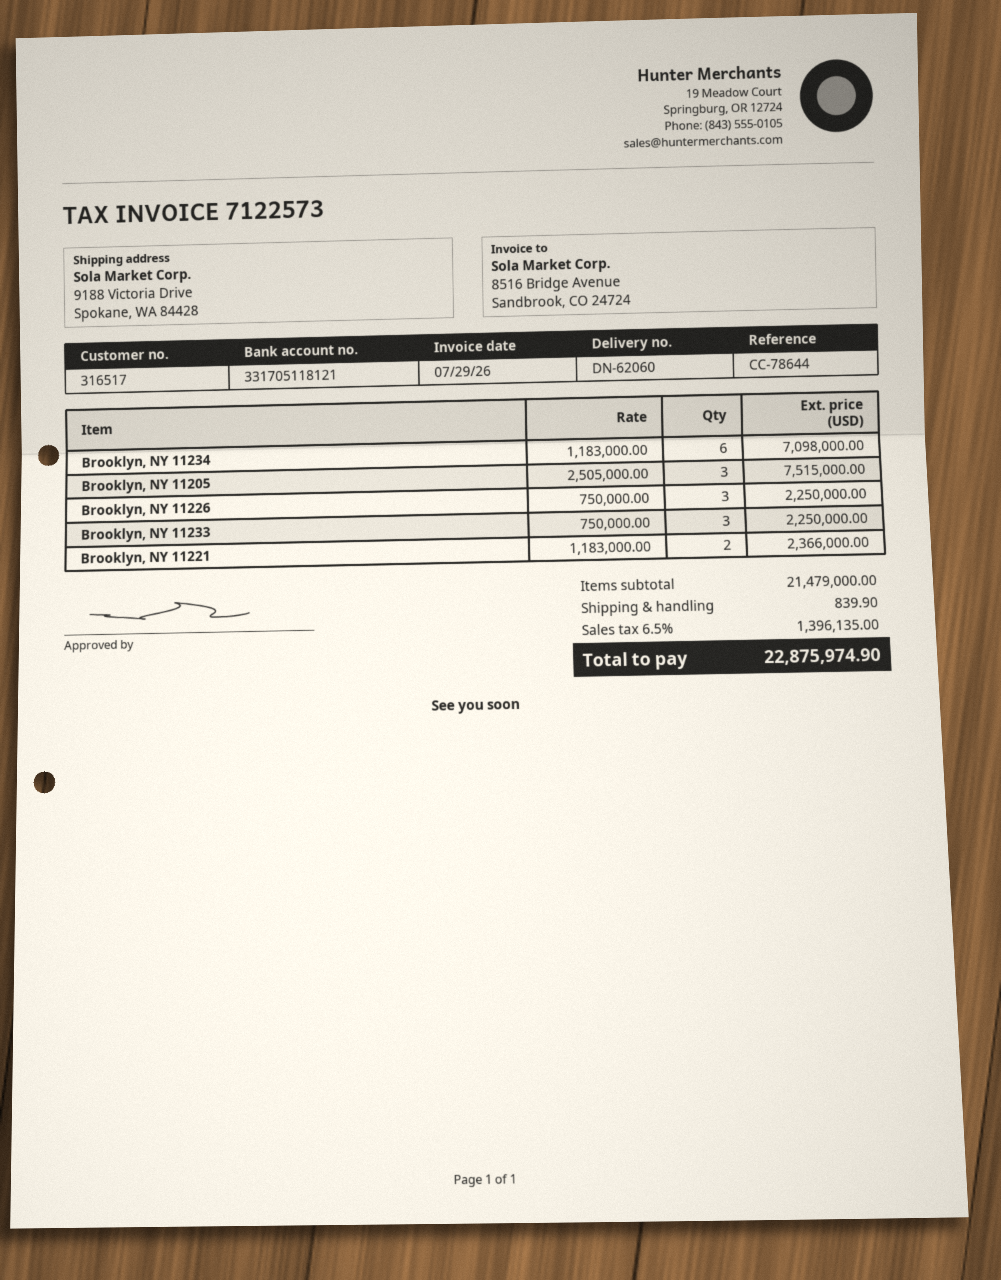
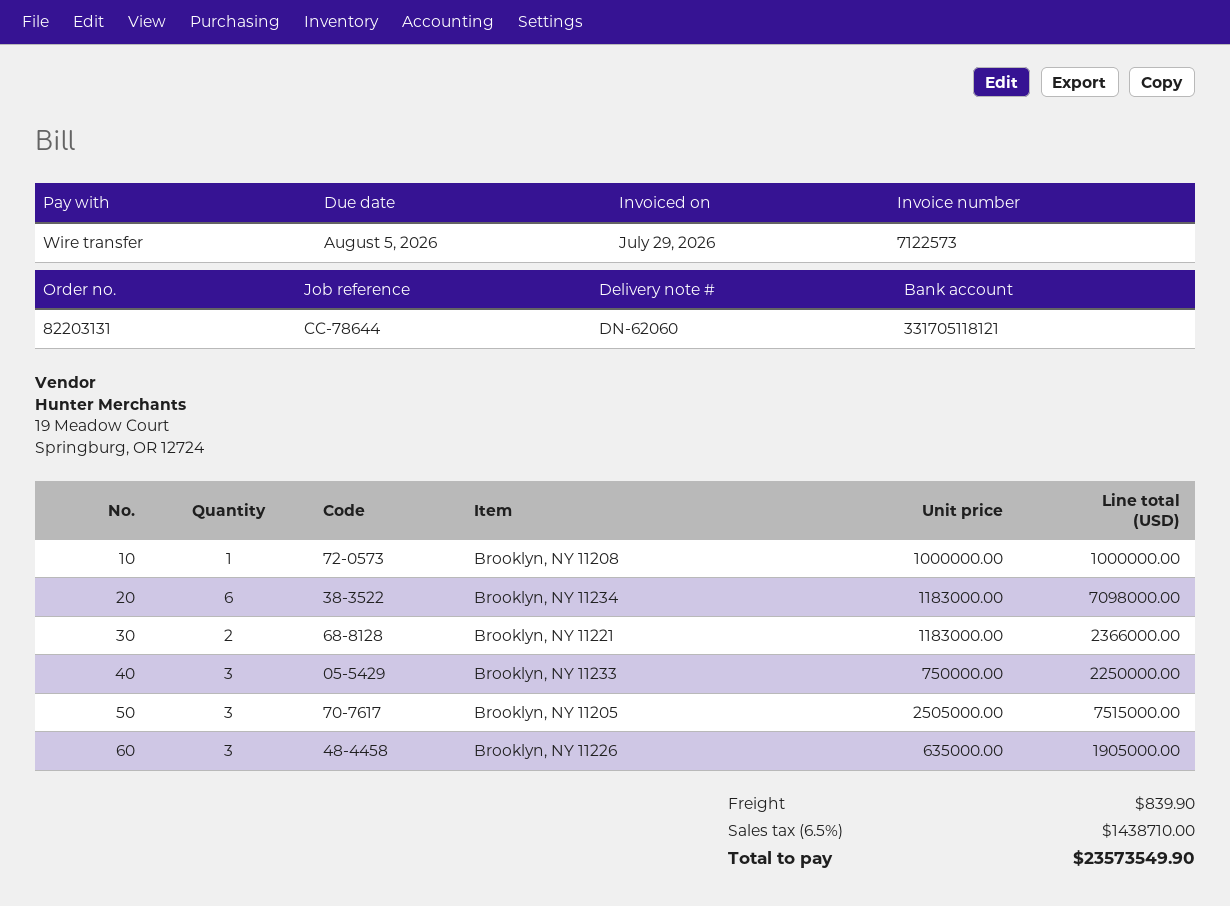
Brooklyn, NY 11226: 3 x 750000.00 = 2250000.00 -> 3 x 635000.00 = 1905000.00
Brooklyn, NY 11208: none -> 1 x 1000000.00 = 1000000.00
tax: 6.5% = 1396135.00 -> 6.5% = 1438710.00
total: 22875974.90 -> 23573549.90

